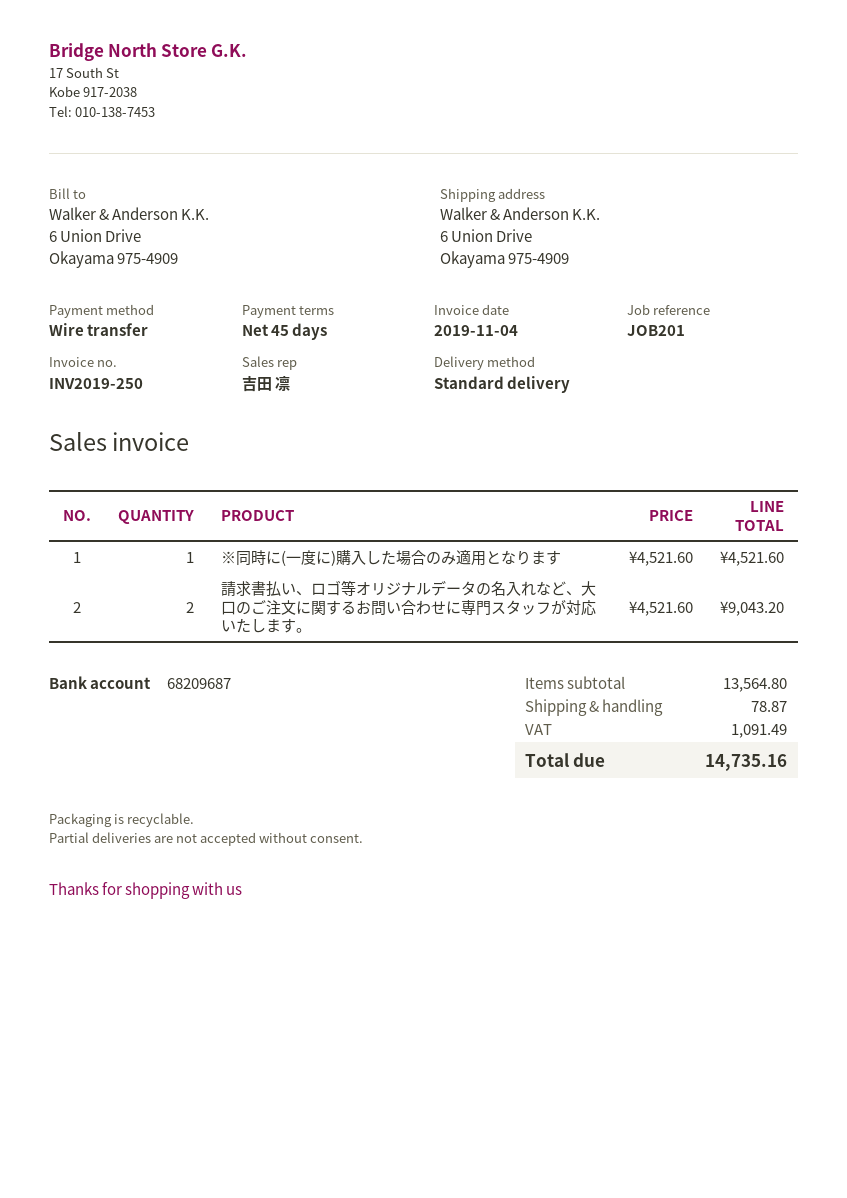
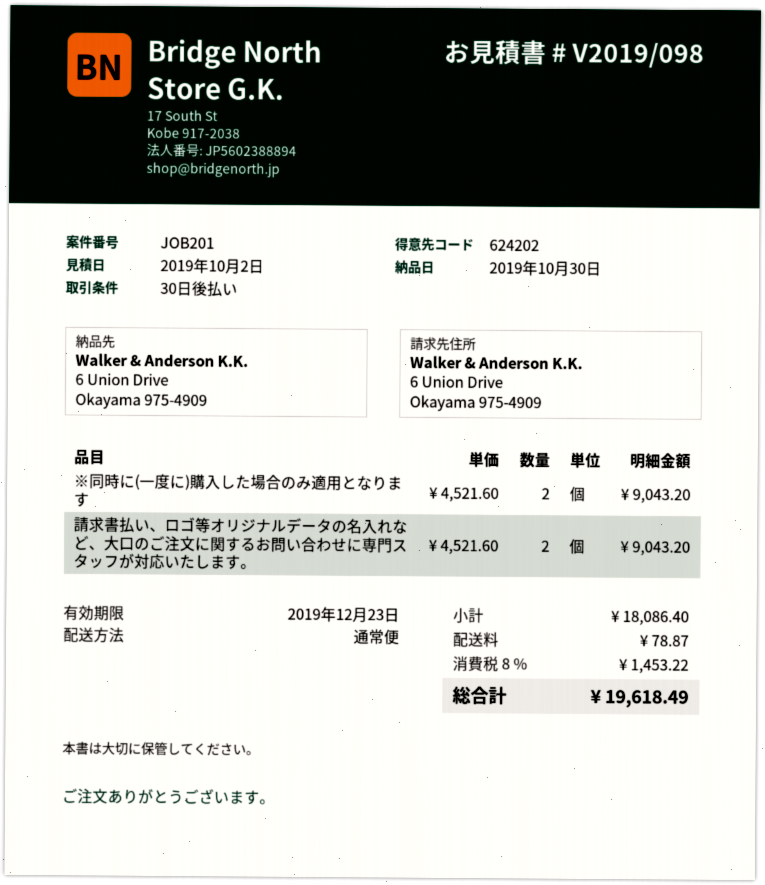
payment terms: 45 days -> 30 days
※同時に(一度に)購入した場合のみ適用となります: 1 x 4521.60 = 4521.60 -> 2 x 4521.60 = 9043.20
subtotal: 13564.80 -> 18086.40
tax: 1091.49 -> 1453.22
total: 14735.16 -> 19618.49

